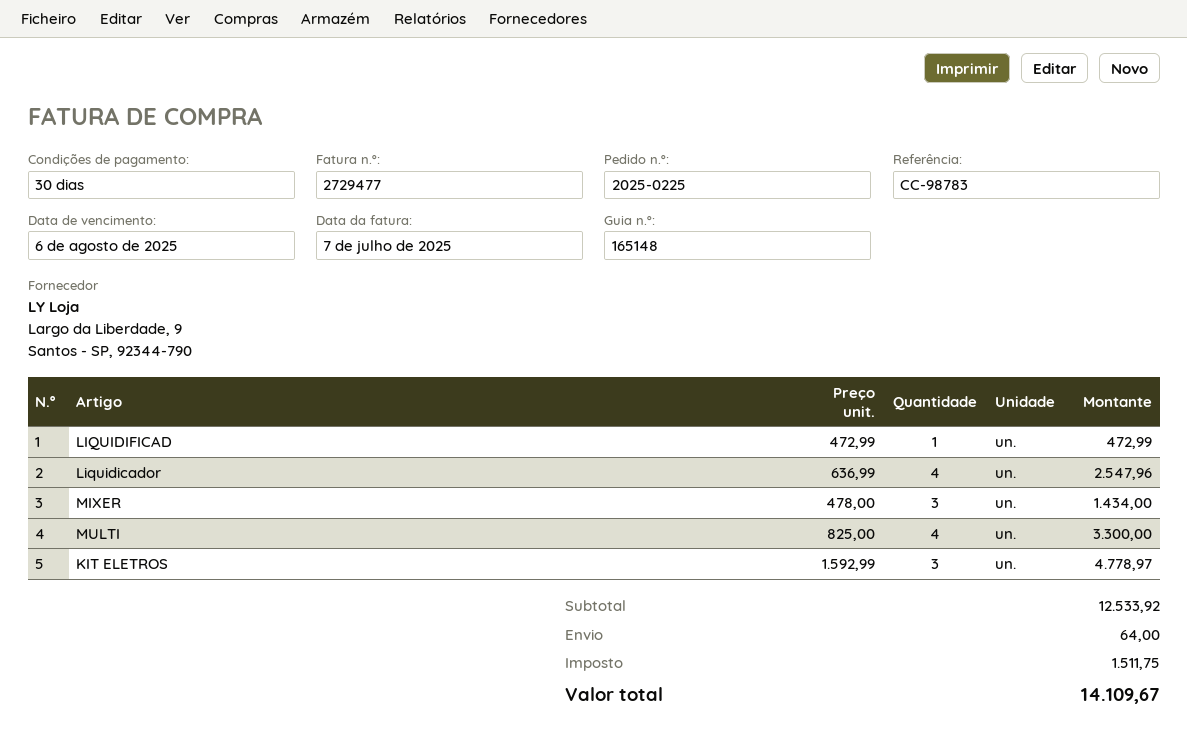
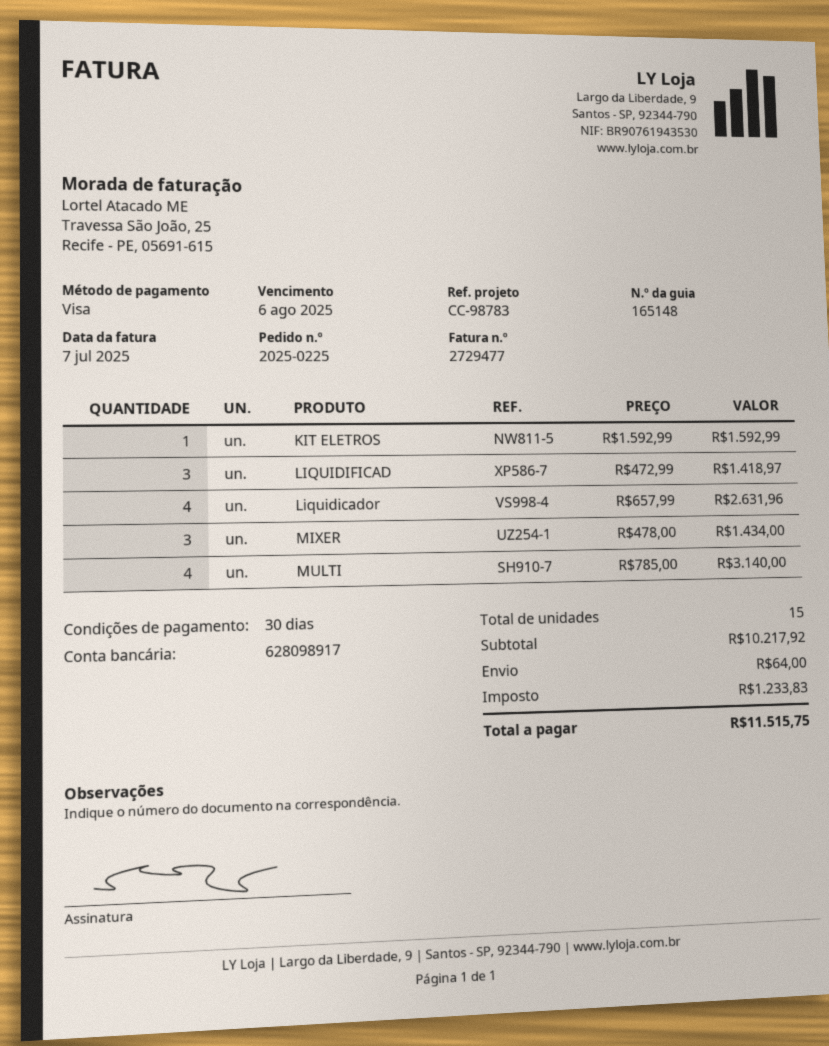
LIQUIDIFICAD: 1 x 472.99 = 472.99 -> 3 x 472.99 = 1418.97
Liquidicador: 4 x 636.99 = 2547.96 -> 4 x 657.99 = 2631.96
MULTI: 4 x 825.00 = 3300.00 -> 4 x 785.00 = 3140.00
KIT ELETROS: 3 x 1592.99 = 4778.97 -> 1 x 1592.99 = 1592.99
subtotal: 12533.92 -> 10217.92
tax: 1511.75 -> 1233.83
total: 14109.67 -> 11515.75

